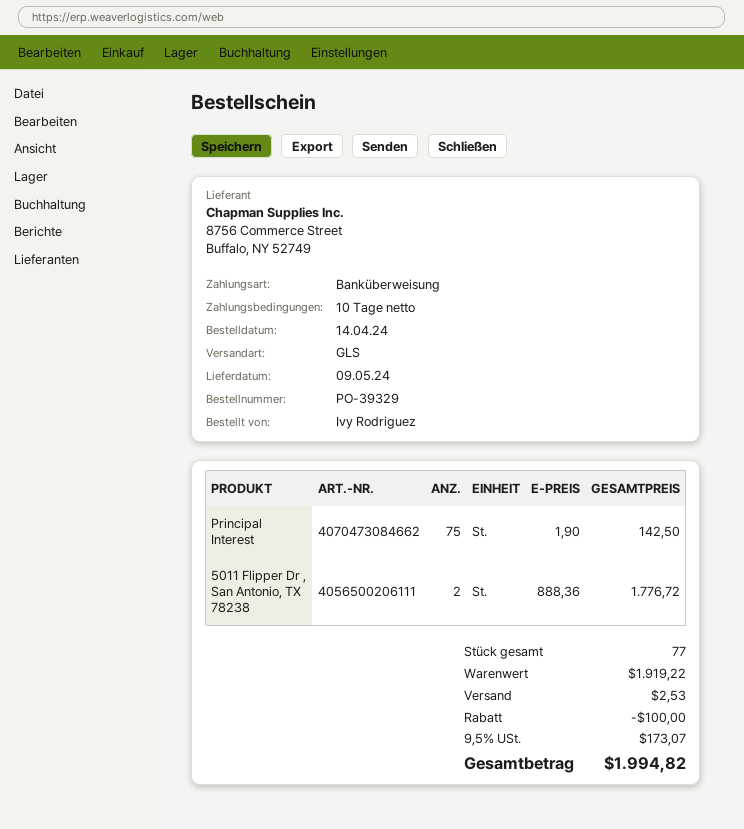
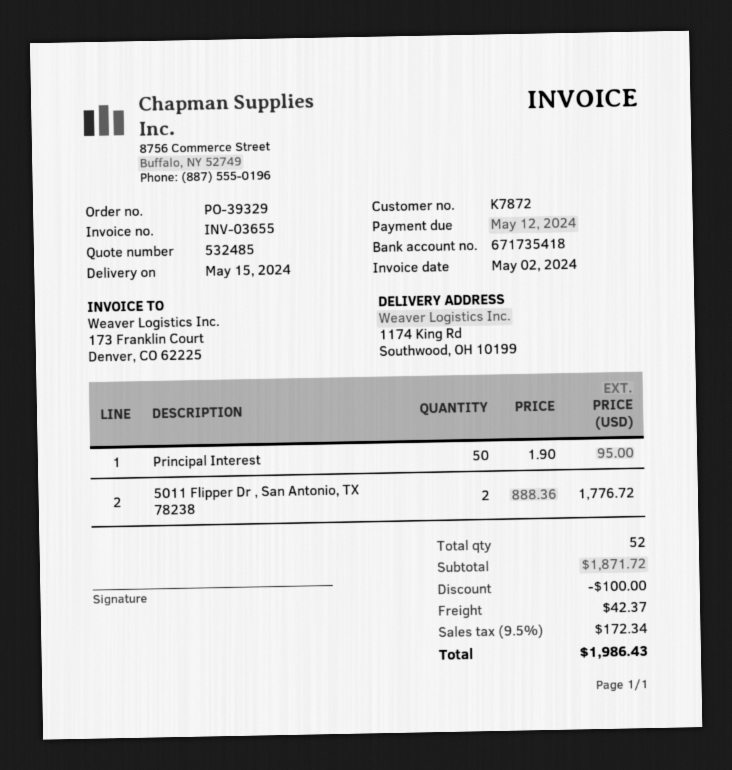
delivery date: 2024-05-09 -> 2024-05-15
Principal Interest: 75 x 1.90 = 142.50 -> 50 x 1.90 = 95.00
total quantity: 77 -> 52
subtotal: 1919.22 -> 1871.72
shipping: 2.53 -> 42.37
tax: 9.5% = 173.07 -> 9.5% = 172.34
total: 1994.82 -> 1986.43

